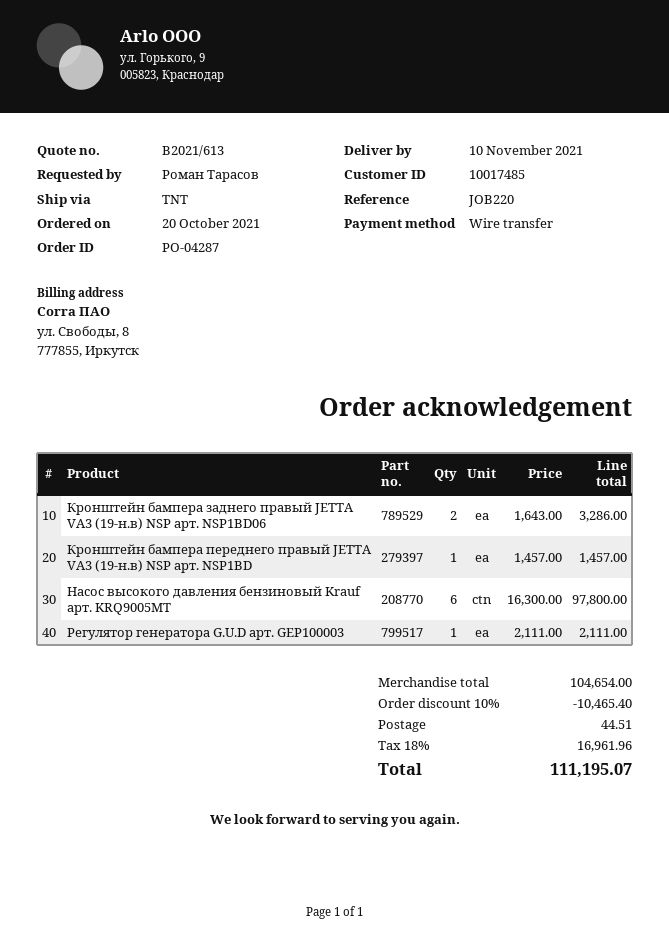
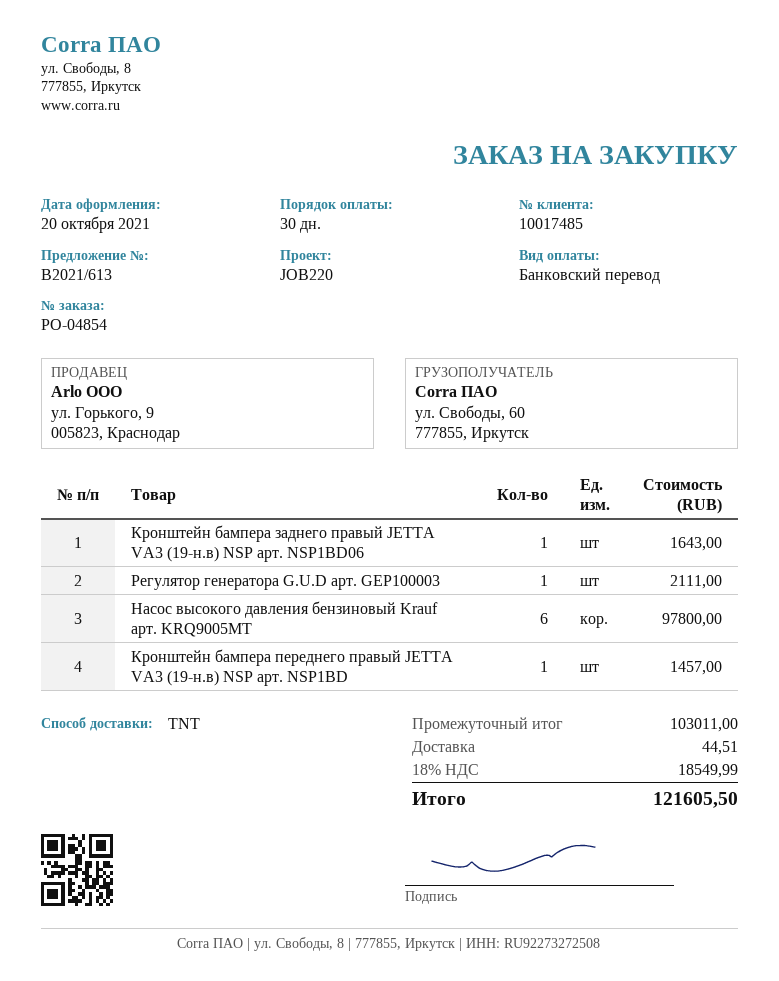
order number: PO-04287 -> PO-04854
Кронштейн бампера заднего правый JETTA VA3 (19-н.в) NSP арт. NSP1BD06: 2 for 3286.00 -> 1 for 1643.00
subtotal: 104654.00 -> 103011.00
discount: 10% = 10465.40 -> none
tax: 18% = 16961.96 -> 18% = 18549.99
total: 111195.07 -> 121605.50

